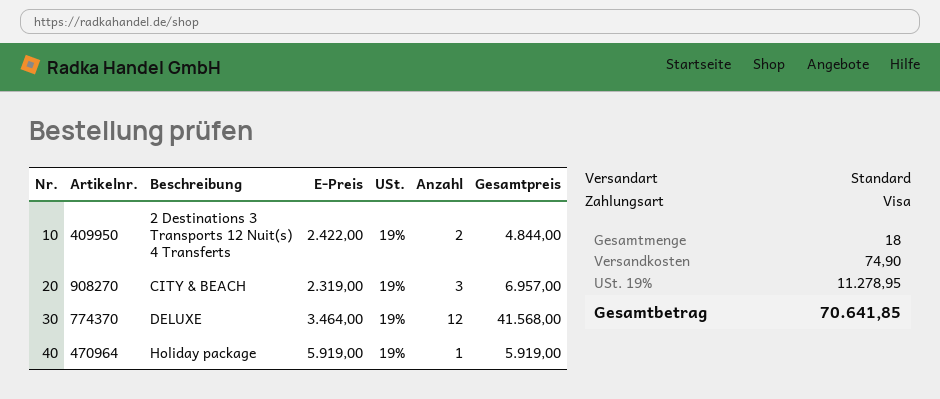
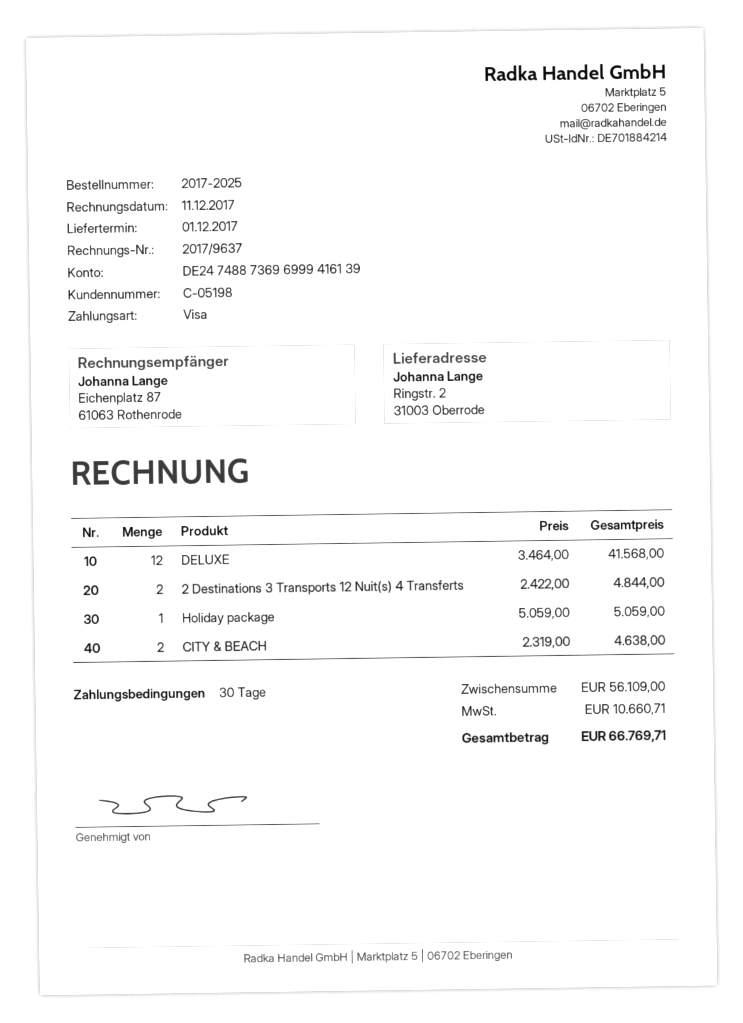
CITY & BEACH: 3 x 2319.00 = 6957.00 -> 2 x 2319.00 = 4638.00
Holiday package: 1 x 5919.00 = 5919.00 -> 1 x 5059.00 = 5059.00
shipping: 74.90 -> none
tax: 11278.95 -> 10660.71
total: 70641.85 -> 66769.71

